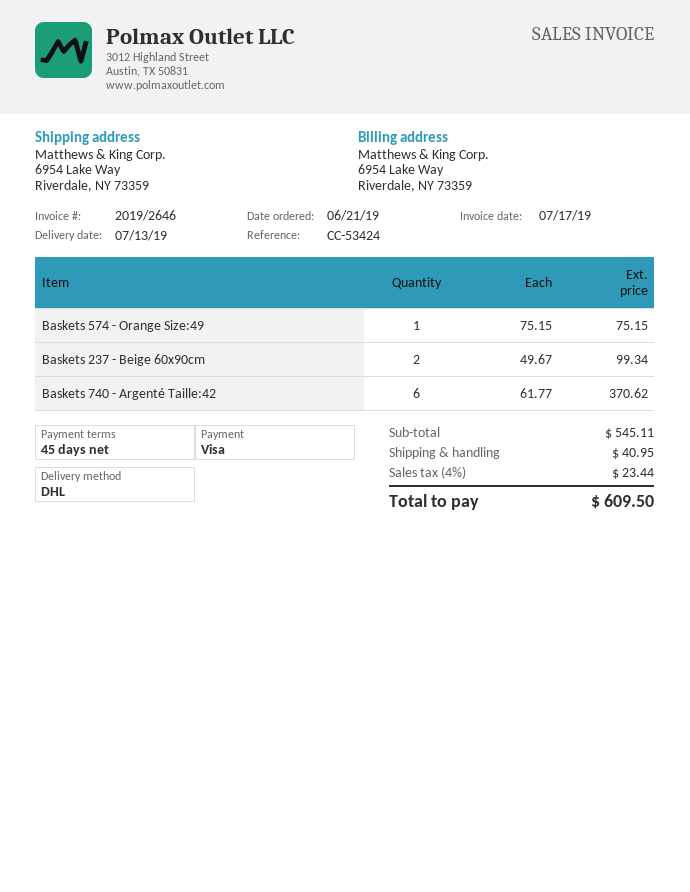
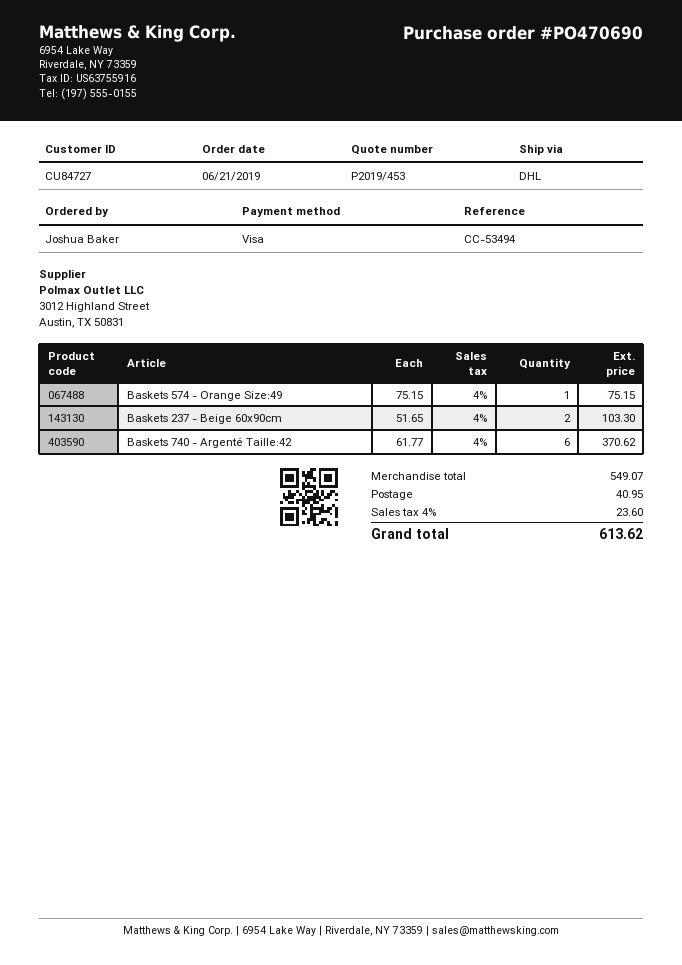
reference: CC-53424 -> CC-53494
Baskets 237 - Beige 60x90cm: 2 x 49.67 = 99.34 -> 2 x 51.65 = 103.30
subtotal: 545.11 -> 549.07
tax: 4% = 23.44 -> 4% = 23.60
total: 609.50 -> 613.62

